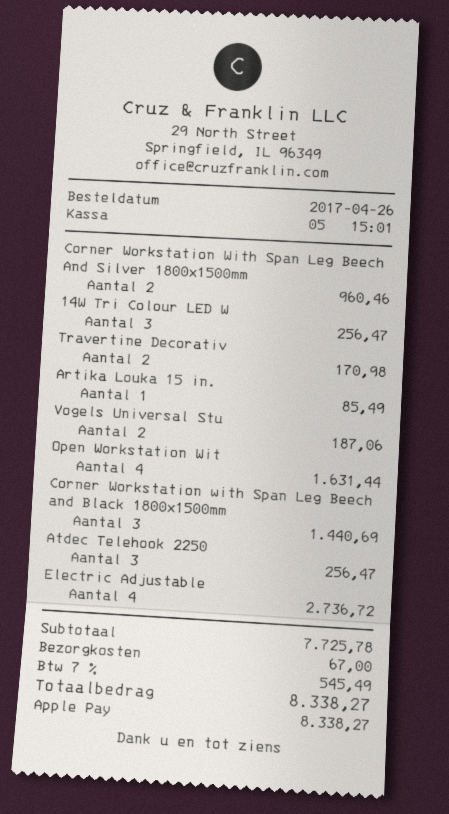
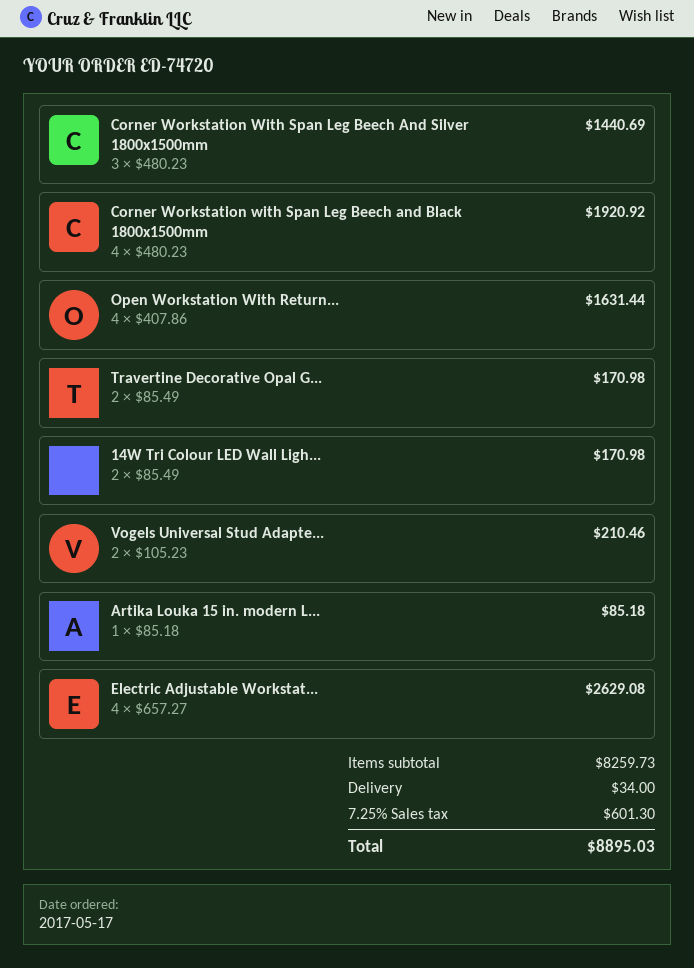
order date: 2017-04-26 -> 2017-05-17
Corner Workstation With Span Leg Beech And Silver 1800x1500mm: 2 for 960.46 -> 3 for 1440.69
14W Tri Colour LED W: 3 for 256.47 -> 2 for 170.98
Artika Louka 15 in.: 1 for 85.49 -> 1 for 85.18
Vogels Universal Stu: 2 for 187.06 -> 2 for 210.46
Corner Workstation with Span Leg Beech and Black 1800x1500mm: 3 for 1440.69 -> 4 for 1920.92
Atdec Telehook 2250: 3 for 256.47 -> none
Electric Adjustable: 4 for 2736.72 -> 4 for 2629.08
subtotal: 7725.78 -> 8259.73
shipping: 67.00 -> 34.00
tax: 7% = 545.49 -> 7.25% = 601.30
total: 8338.27 -> 8895.03

